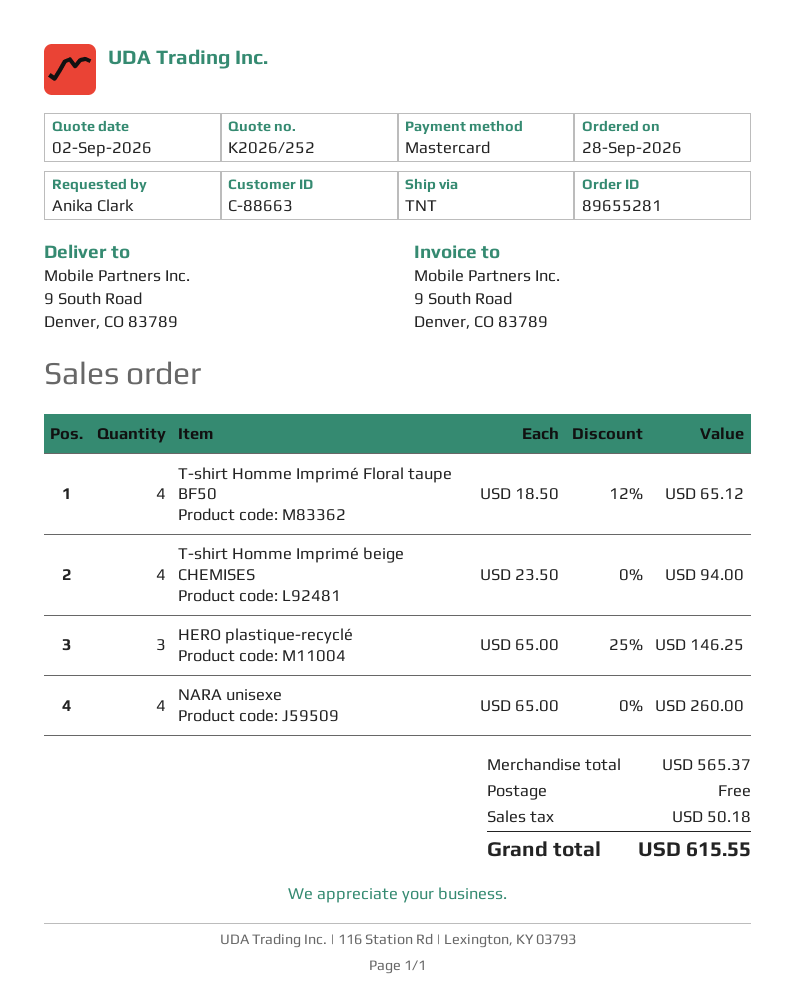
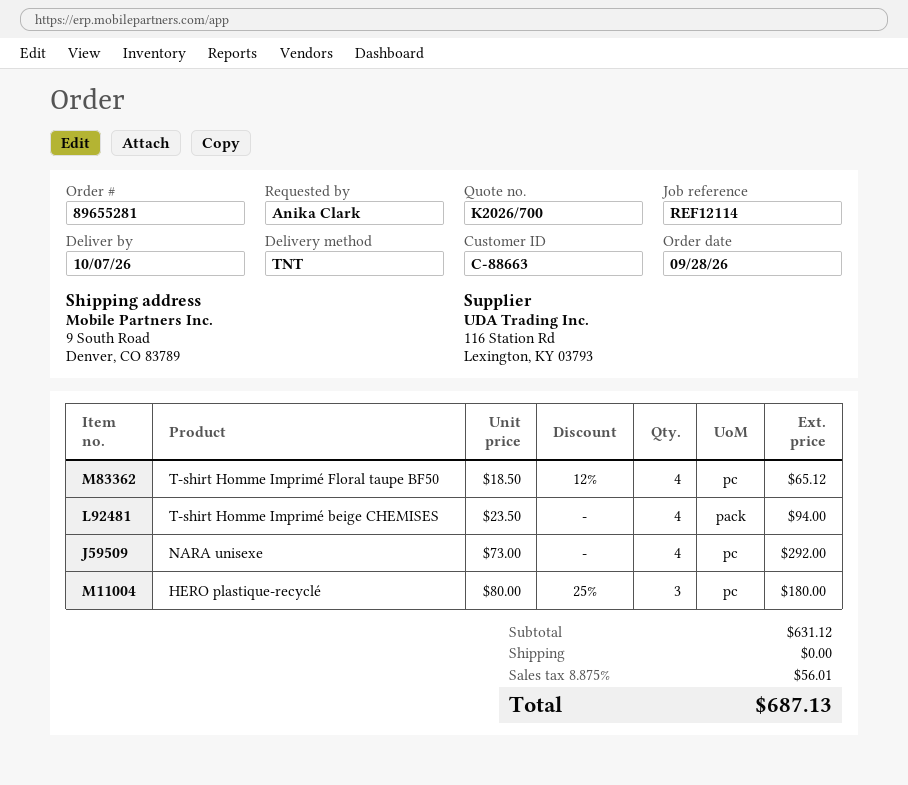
quote number: K2026/252 -> K2026/700
HERO plastique-recyclé: 3 x 65.00 - 25% = 146.25 -> 3 x 80.00 - 25% = 180.00
NARA unisexe: 4 x 65.00 = 260.00 -> 4 x 73.00 = 292.00
subtotal: 565.37 -> 631.12
tax: 50.18 -> 56.01
total: 615.55 -> 687.13

